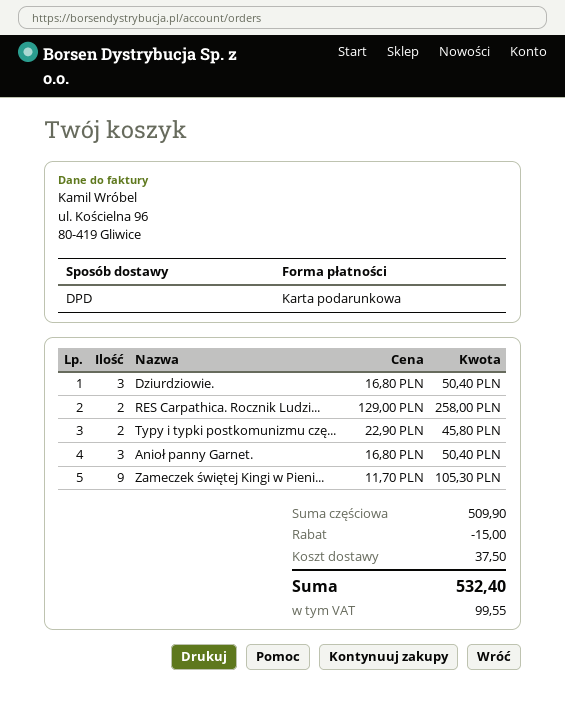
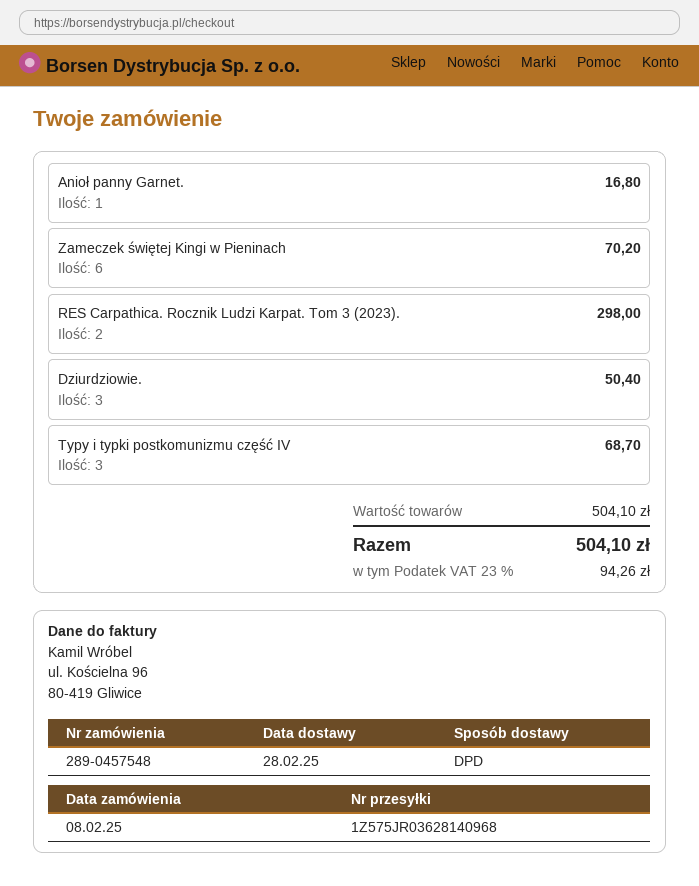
RES Carpathica. Rocznik Ludzi...: 2 for 258.00 -> 2 for 298.00
Typy i typki postkomunizmu czę...: 2 for 45.80 -> 3 for 68.70
Anioł panny Garnet.: 3 for 50.40 -> 1 for 16.80
Zameczek świętej Kingi w Pieni...: 9 for 105.30 -> 6 for 70.20
subtotal: 509.90 -> 504.10
discount: 15.00 -> none
shipping: 37.50 -> none
tax: 99.55 -> 94.26
total: 532.40 -> 504.10

